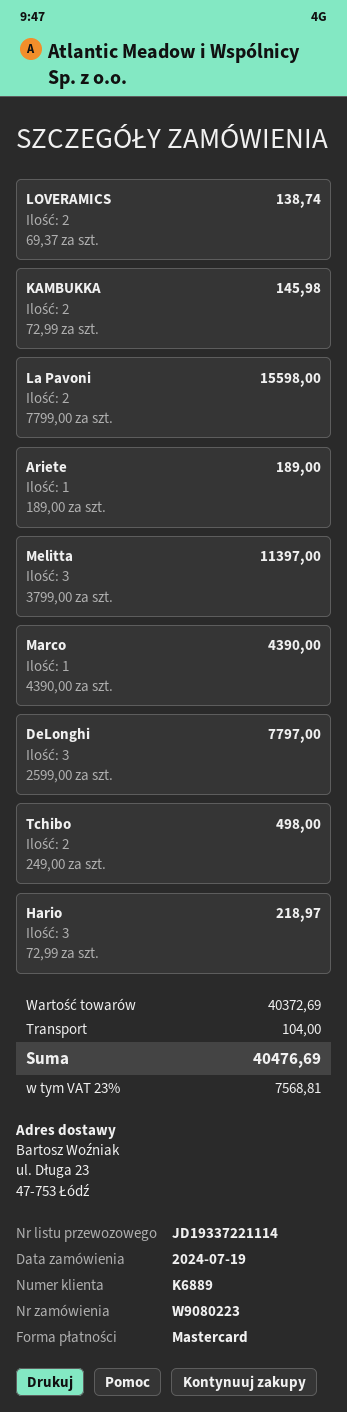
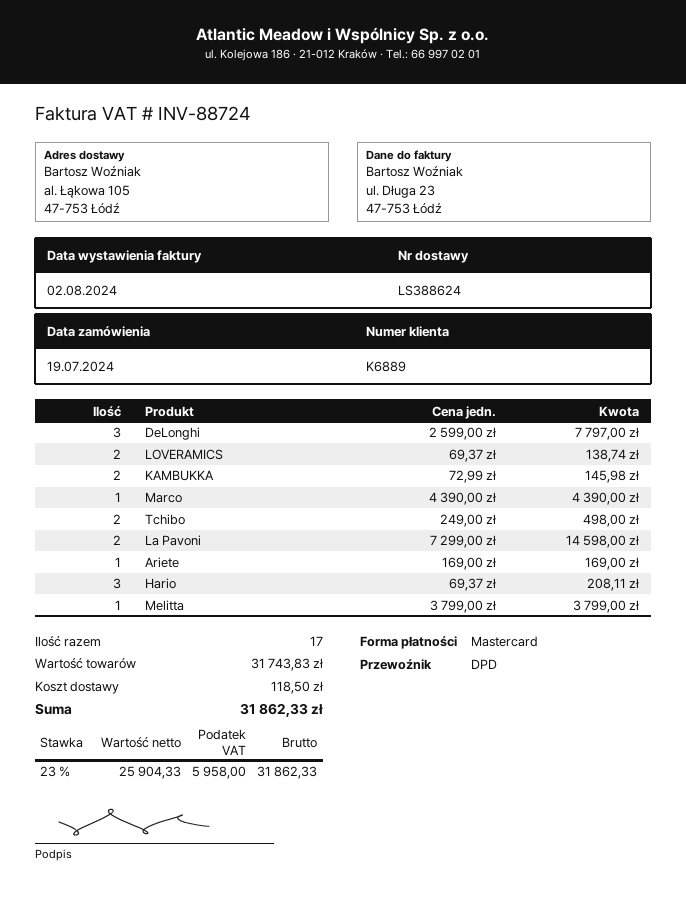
ship to: ul. Długa 23, 47-753 Łódź -> al. Łąkowa 105, 47-753 Łódź
La Pavoni: 2 x 7799.00 = 15598.00 -> 2 x 7299.00 = 14598.00
Ariete: 1 x 189.00 = 189.00 -> 1 x 169.00 = 169.00
Melitta: 3 x 3799.00 = 11397.00 -> 1 x 3799.00 = 3799.00
Hario: 3 x 72.99 = 218.97 -> 3 x 69.37 = 208.11
subtotal: 40372.69 -> 31743.83
shipping: 104.00 -> 118.50
tax: 23% = 7568.81 -> 23% = 5958.00
total: 40476.69 -> 31862.33

